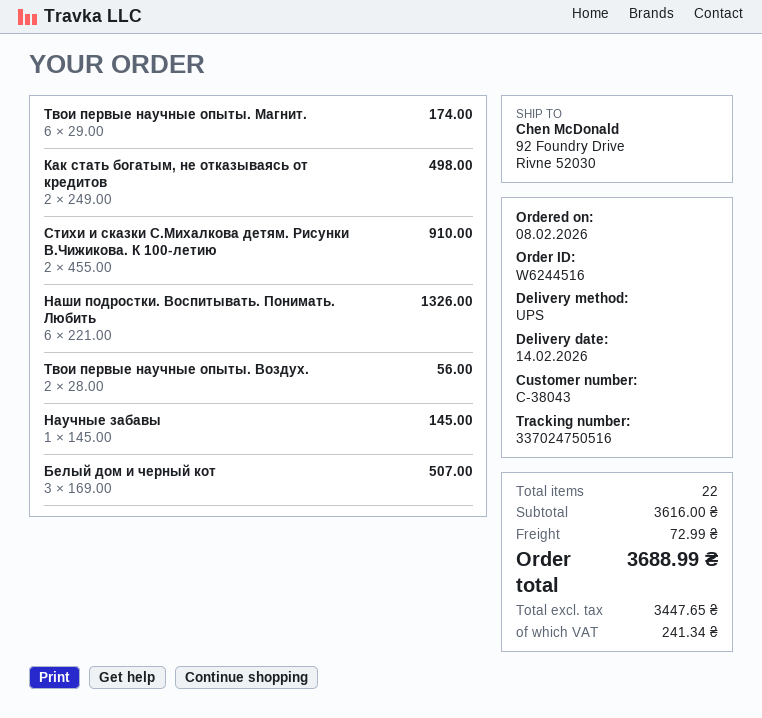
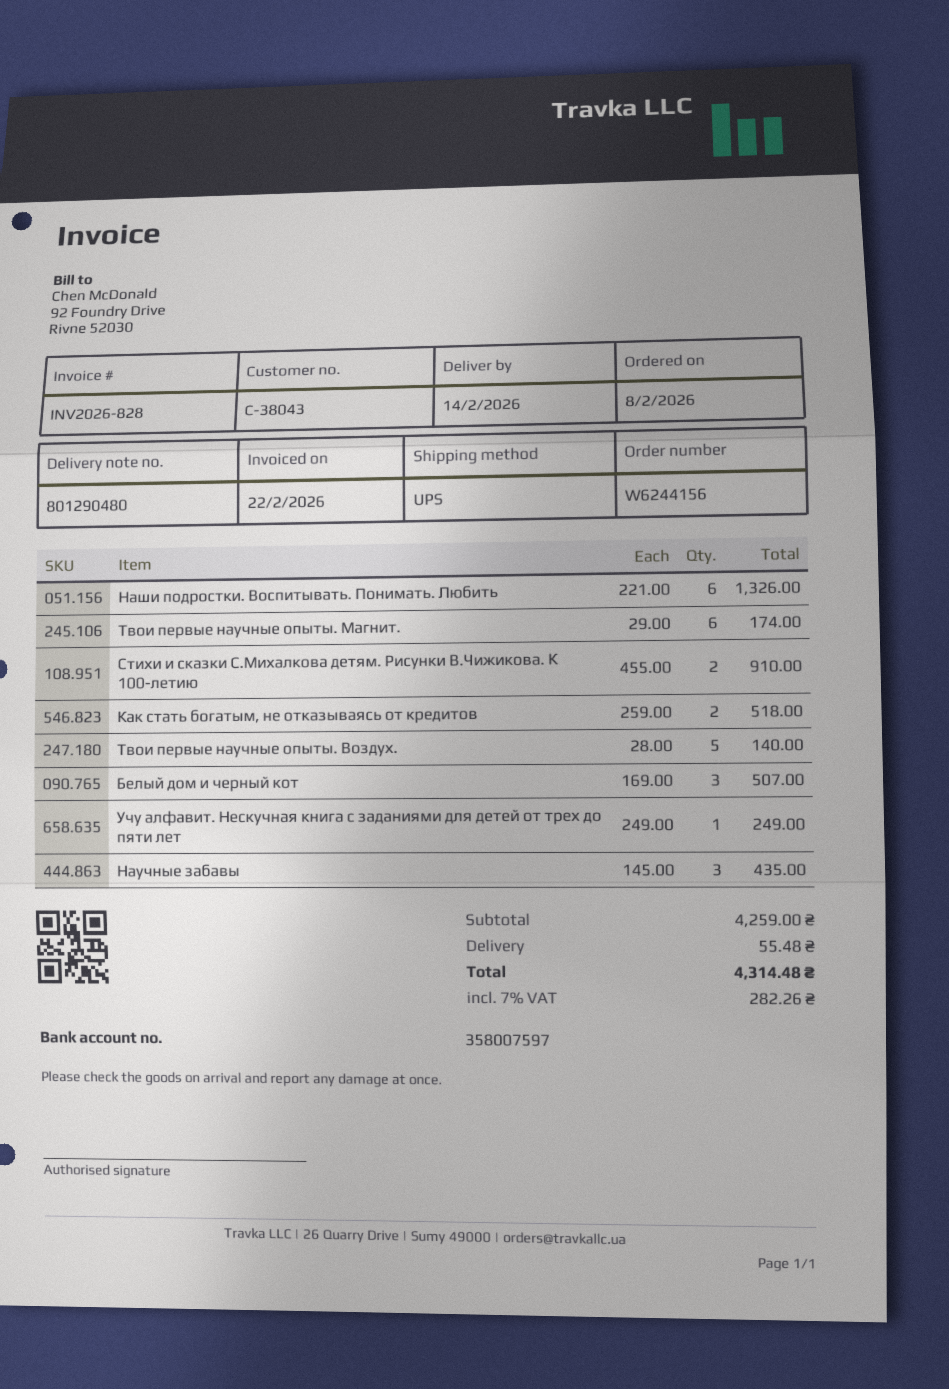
order number: W6244516 -> W6244156
Как стать богатым, не отказываясь от кредитов: 2 x 249.00 = 498.00 -> 2 x 259.00 = 518.00
Твои первые научные опыты. Воздух.: 2 x 28.00 = 56.00 -> 5 x 28.00 = 140.00
Научные забавы: 1 x 145.00 = 145.00 -> 3 x 145.00 = 435.00
Учу алфавит. Нескучная книга с заданиями для детей от трех до пяти лет: none -> 1 x 249.00 = 249.00
subtotal: 3616.00 -> 4259.00
shipping: 72.99 -> 55.48
tax: 241.34 -> 282.26
total: 3688.99 -> 4314.48

